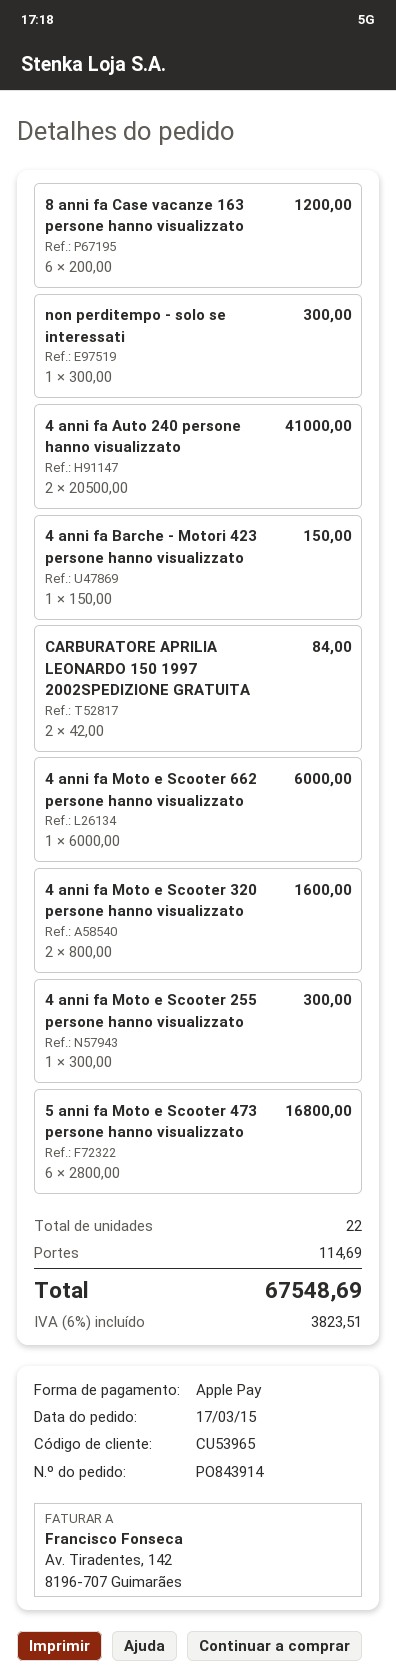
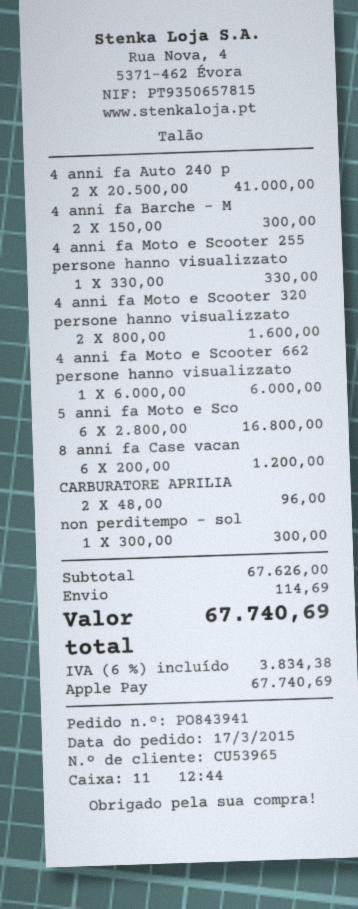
order number: PO843914 -> PO843941
4 anni fa Barche - Motori 423 persone hanno visualizzato: 1 x 150.00 = 150.00 -> 2 x 150.00 = 300.00
CARBURATORE APRILIA LEONARDO 150 1997 2002SPEDIZIONE GRATUITA: 2 x 42.00 = 84.00 -> 2 x 48.00 = 96.00
4 anni fa Moto e Scooter 255 persone hanno visualizzato: 1 x 300.00 = 300.00 -> 1 x 330.00 = 330.00
tax: 6% = 3823.51 -> 6% = 3834.38
total: 67548.69 -> 67740.69

